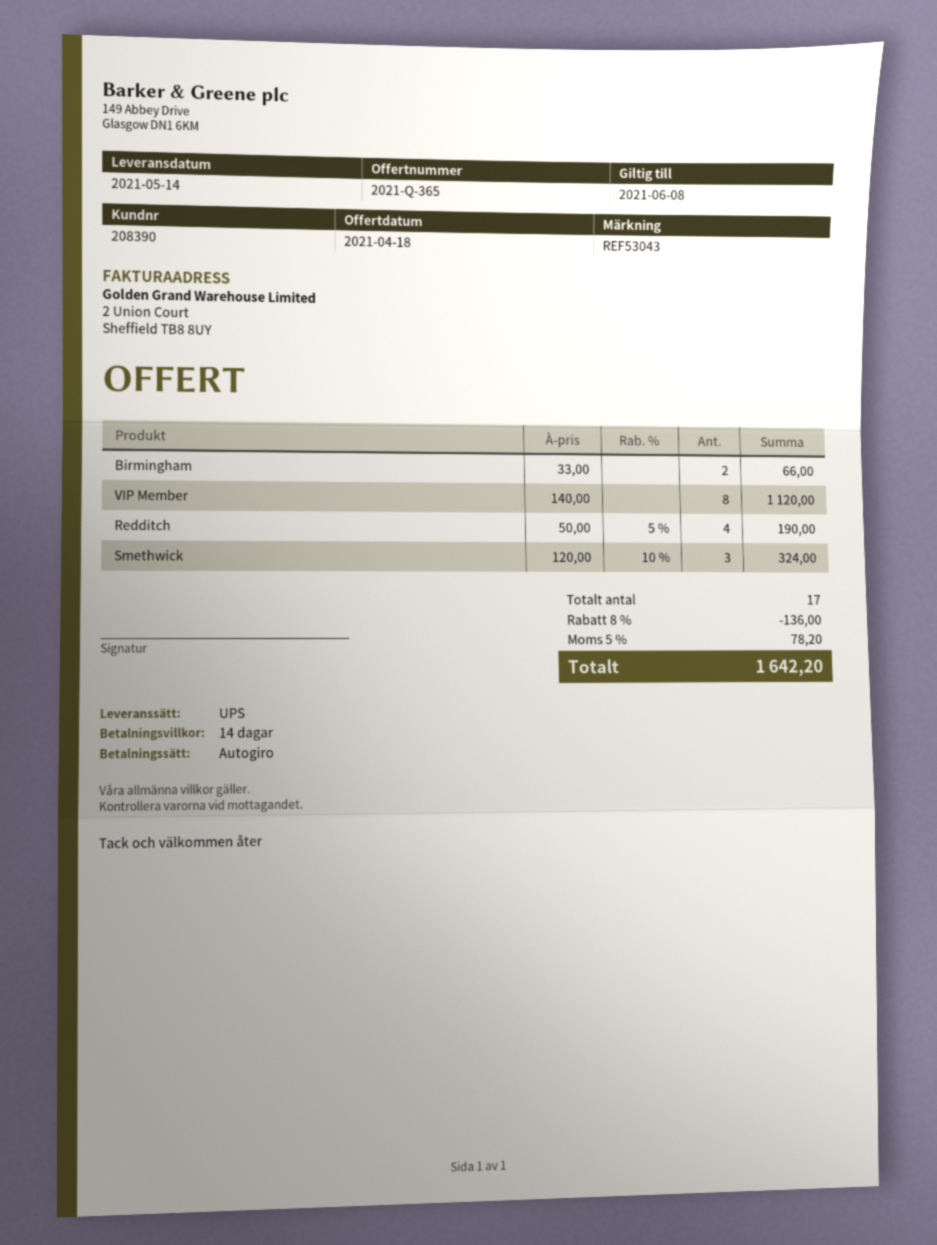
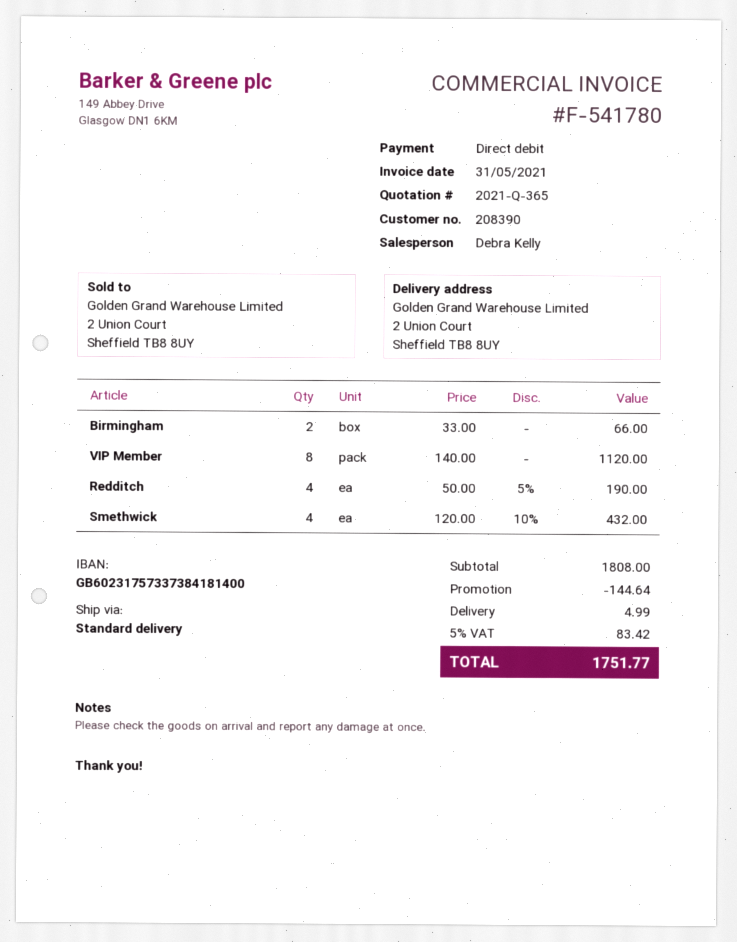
shipping method: UPS -> standard
Smethwick: 3 x 120.00 - 10% = 324.00 -> 4 x 120.00 - 10% = 432.00
discount: 136.00 -> 144.64
shipping: none -> 4.99
tax: 5% = 78.20 -> 5% = 83.42
total: 1642.20 -> 1751.77

